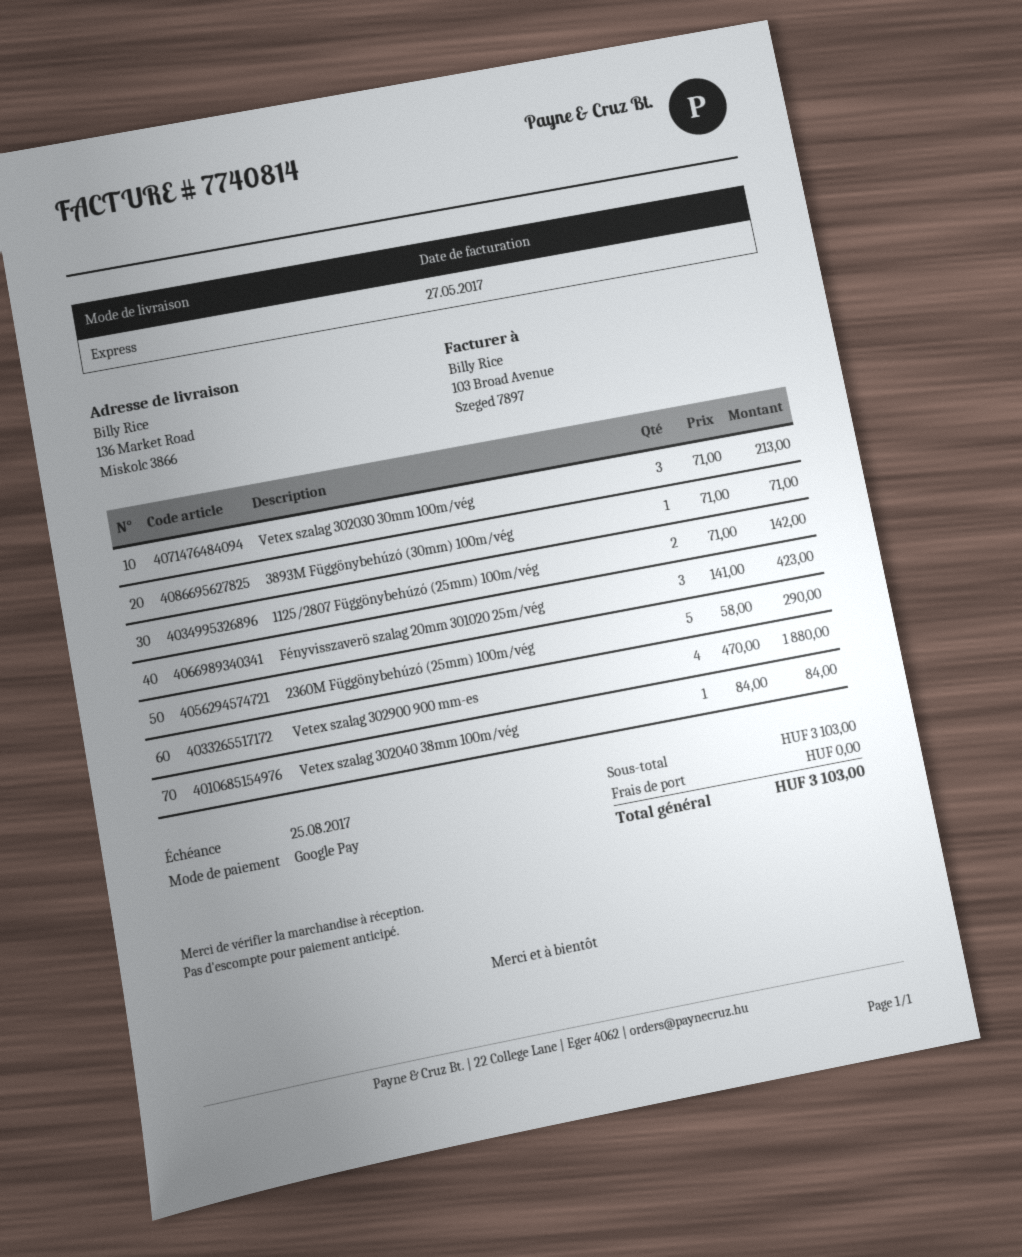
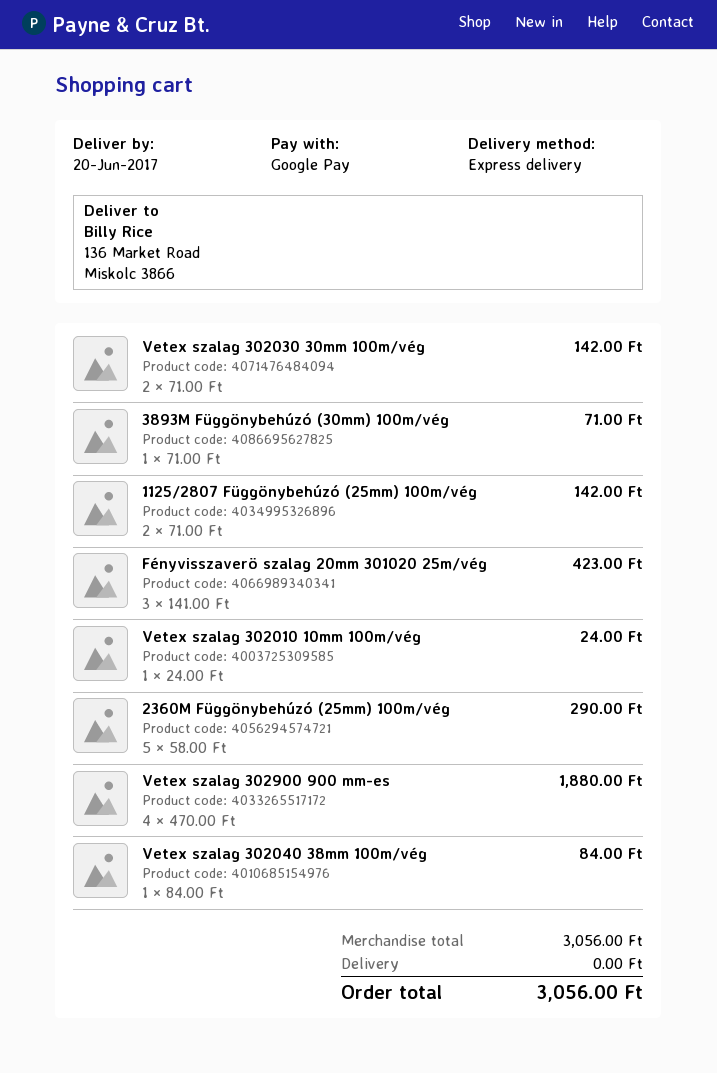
Vetex szalag 302030 30mm 100m/vég: 3 x 71.00 = 213.00 -> 2 x 71.00 = 142.00
Vetex szalag 302010 10mm 100m/vég: none -> 1 x 24.00 = 24.00
subtotal: 3103.00 -> 3056.00
total: 3103.00 -> 3056.00

